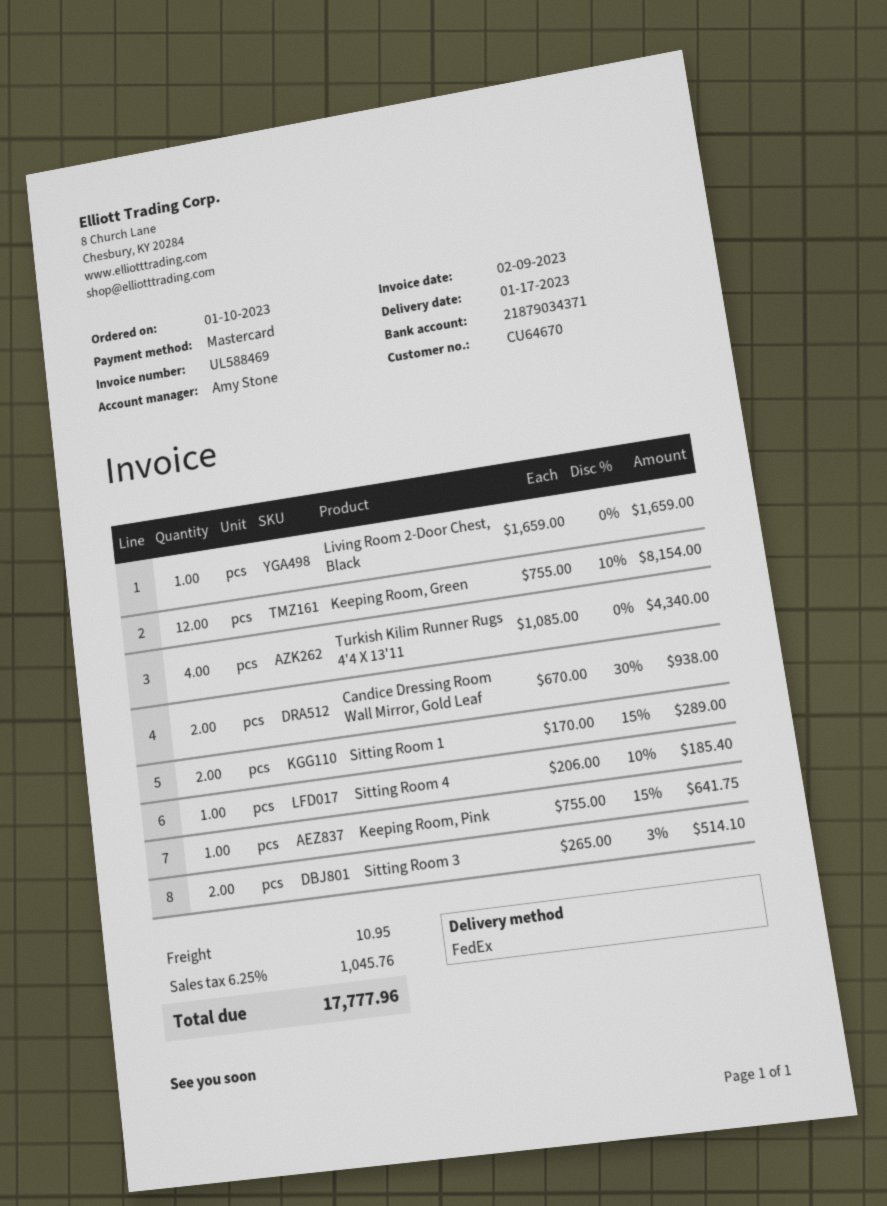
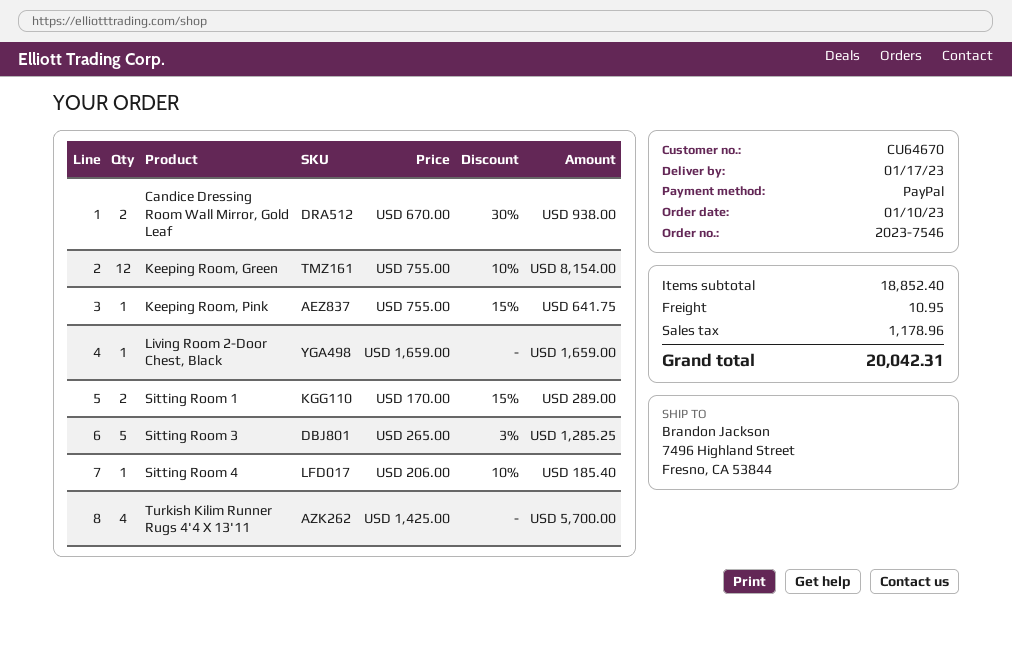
payment method: Mastercard -> PayPal
Turkish Kilim Runner Rugs 4'4 X 13'11: 4 x 1085.00 = 4340.00 -> 4 x 1425.00 = 5700.00
Sitting Room 3: 2 x 265.00 - 3% = 514.10 -> 5 x 265.00 - 3% = 1285.25
tax: 1045.76 -> 1178.96
total: 17777.96 -> 20042.31

